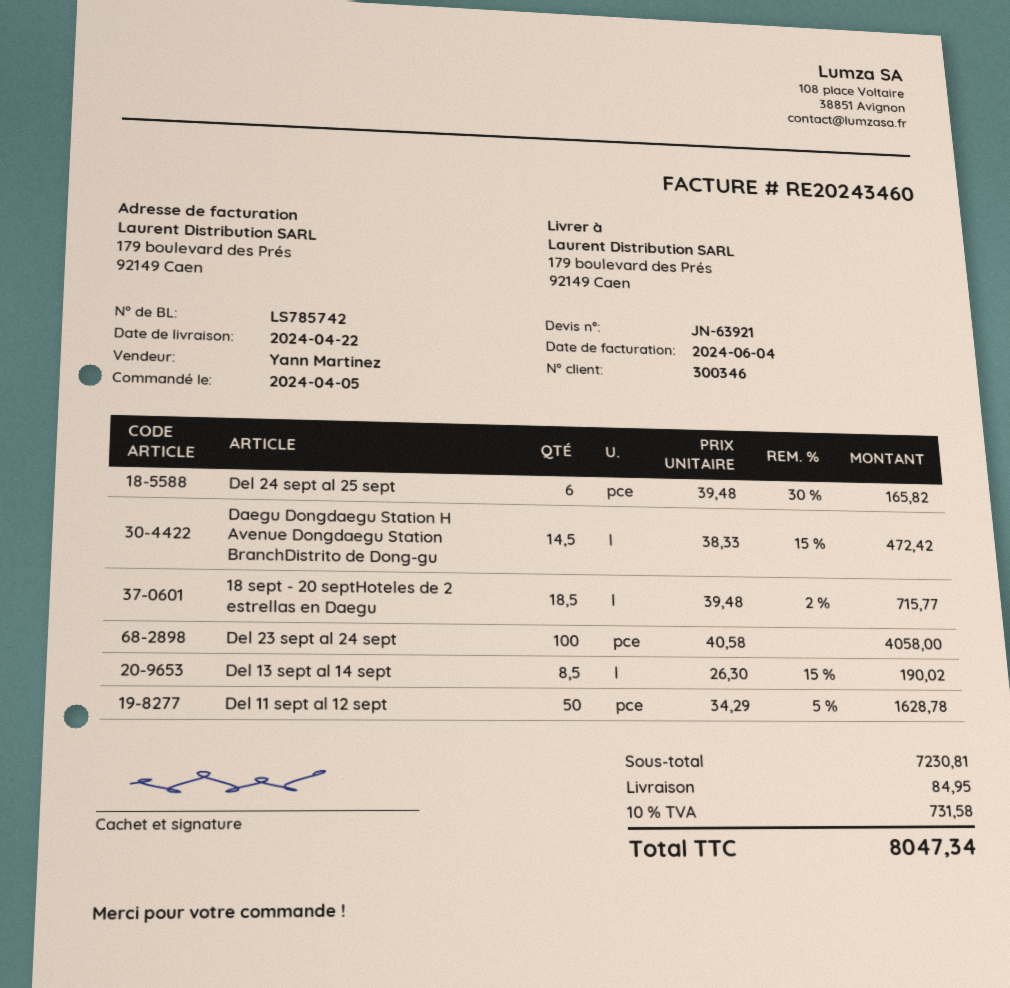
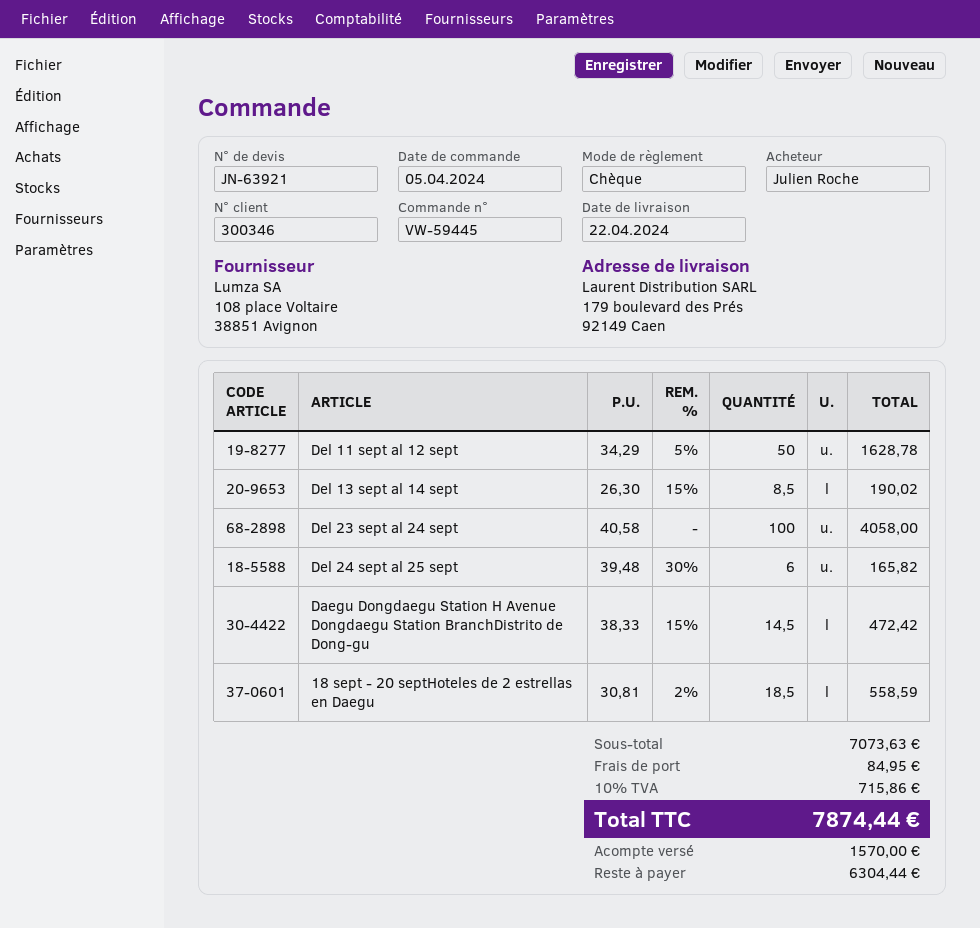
18 sept - 20 septHoteles de 2 estrellas en Daegu: 18.5 x 39.48 - 2% = 715.77 -> 18.5 x 30.81 - 2% = 558.59
subtotal: 7230.81 -> 7073.63
tax: 10% = 731.58 -> 10% = 715.86
total: 8047.34 -> 7874.44

